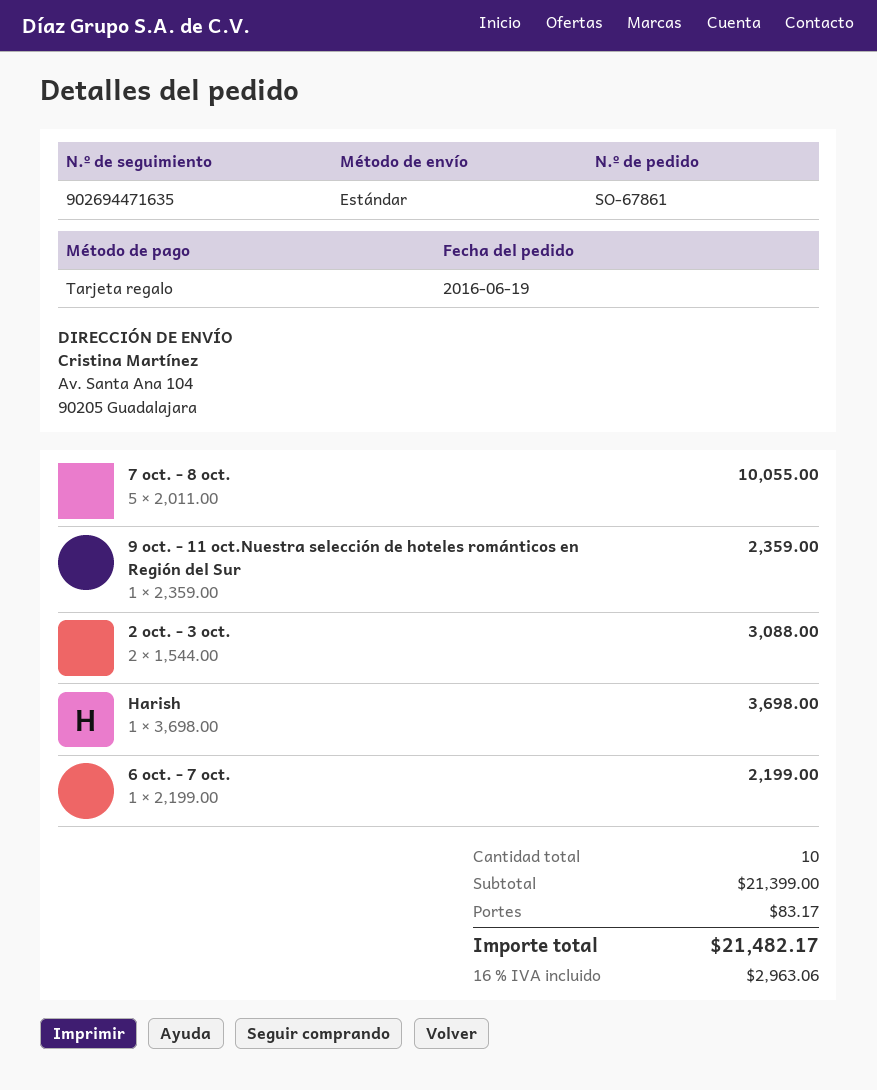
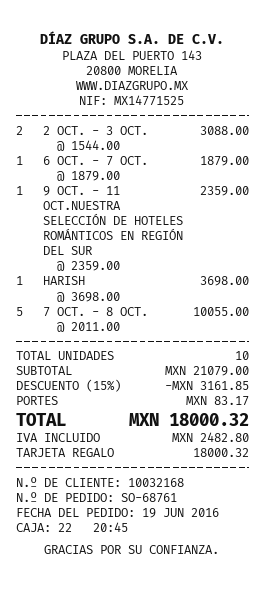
order number: SO-67861 -> SO-68761
6 oct. - 7 oct.: 1 x 2199.00 = 2199.00 -> 1 x 1879.00 = 1879.00
subtotal: 21399.00 -> 21079.00
discount: none -> 15% = 3161.85
tax: 2963.06 -> 2482.80
total: 21482.17 -> 18000.32

